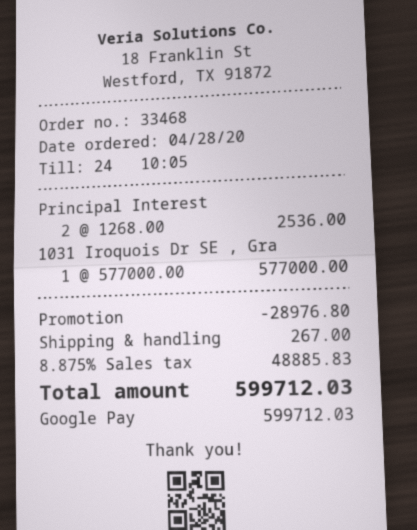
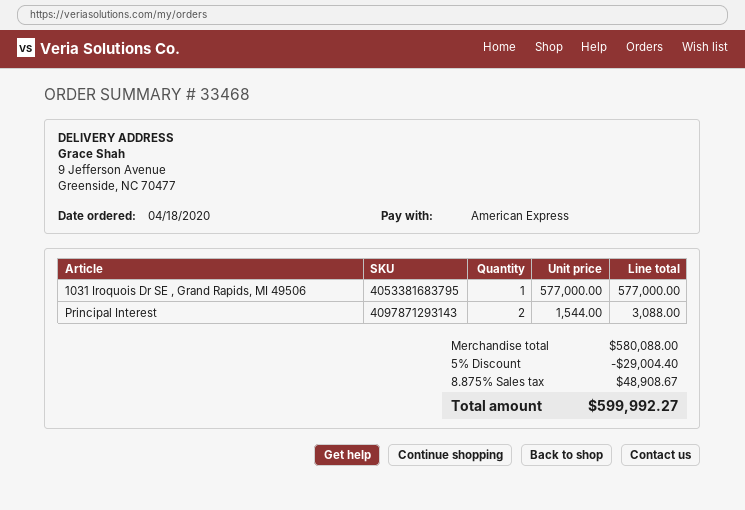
order date: 2020-04-28 -> 2020-04-18
payment method: Google Pay -> American Express
Principal Interest: 2 x 1268.00 = 2536.00 -> 2 x 1544.00 = 3088.00
discount: 28976.80 -> 29004.40
shipping: 267.00 -> none
tax: 8.875% = 48885.83 -> 8.875% = 48908.67
total: 599712.03 -> 599992.27

